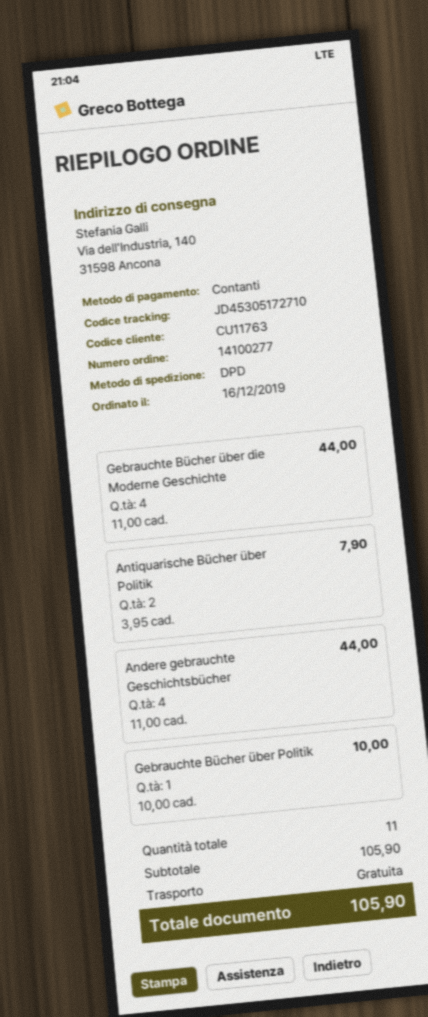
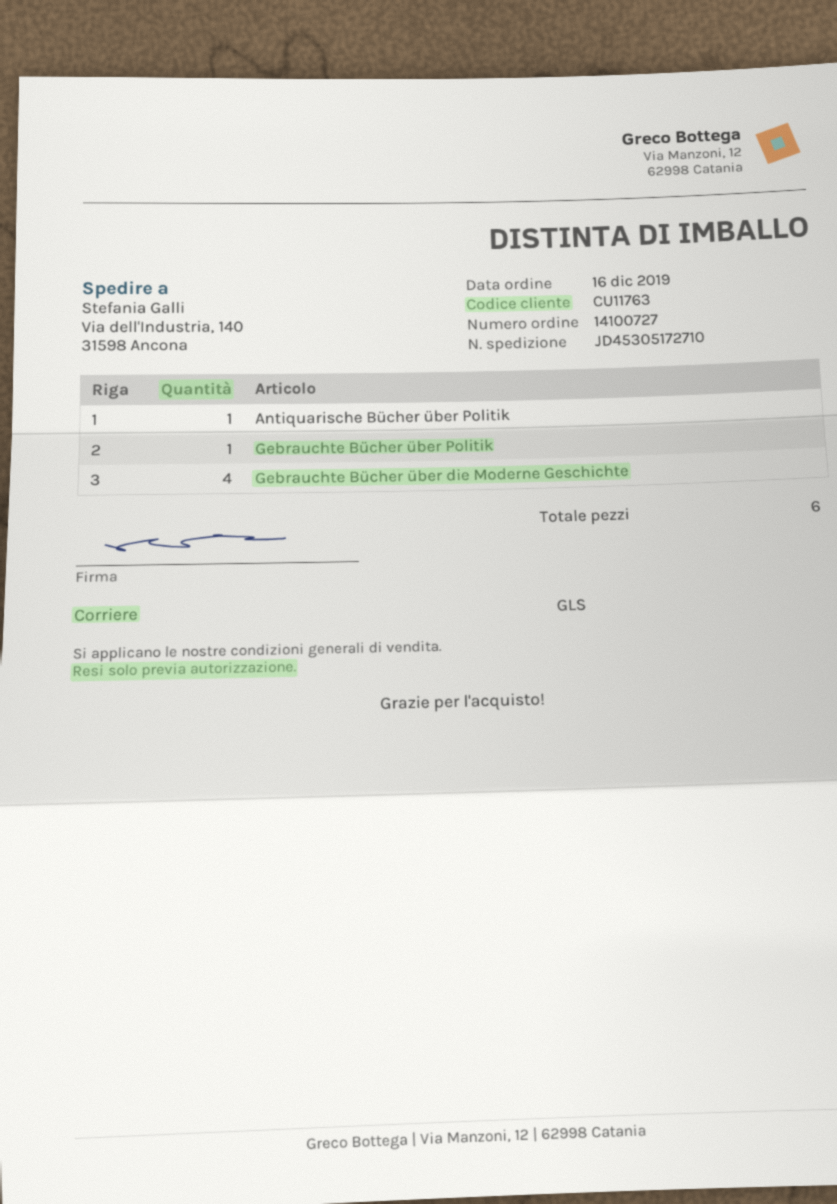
order number: 14100277 -> 14100727
shipping method: DPD -> GLS
Antiquarische Bücher über Politik: 2 -> 1
Andere gebrauchte Geschichtsbücher: 4 -> none
total quantity: 11 -> 6

